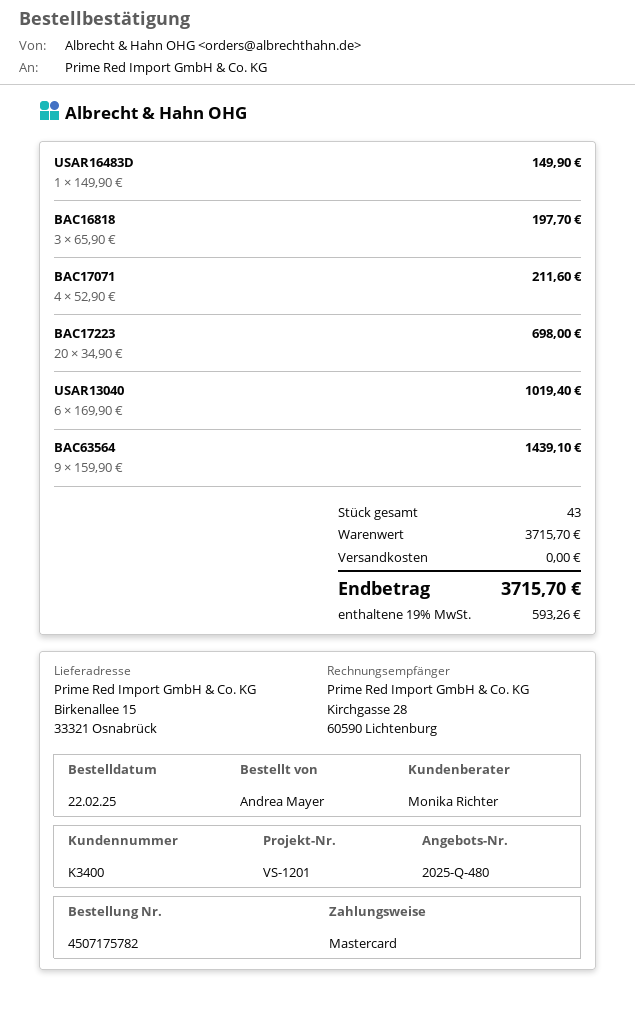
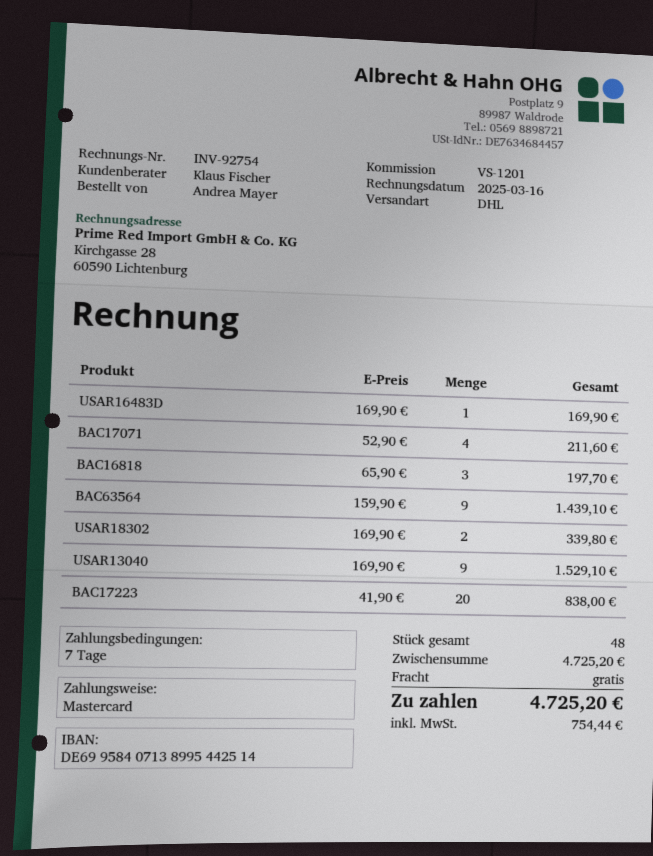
sales rep: Monika Richter -> Klaus Fischer
USAR16483D: 1 x 149.90 = 149.90 -> 1 x 169.90 = 169.90
BAC17223: 20 x 34.90 = 698.00 -> 20 x 41.90 = 838.00
USAR13040: 6 x 169.90 = 1019.40 -> 9 x 169.90 = 1529.10
USAR18302: none -> 2 x 169.90 = 339.80
total quantity: 43 -> 48
subtotal: 3715.70 -> 4725.20
tax: 593.26 -> 754.44
total: 3715.70 -> 4725.20

